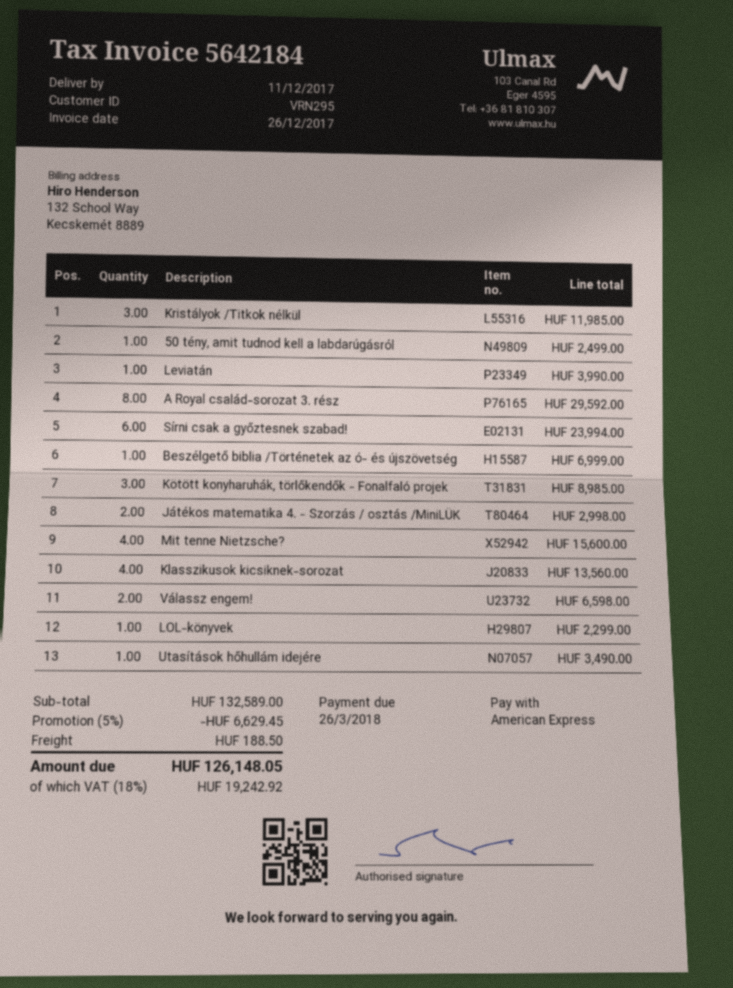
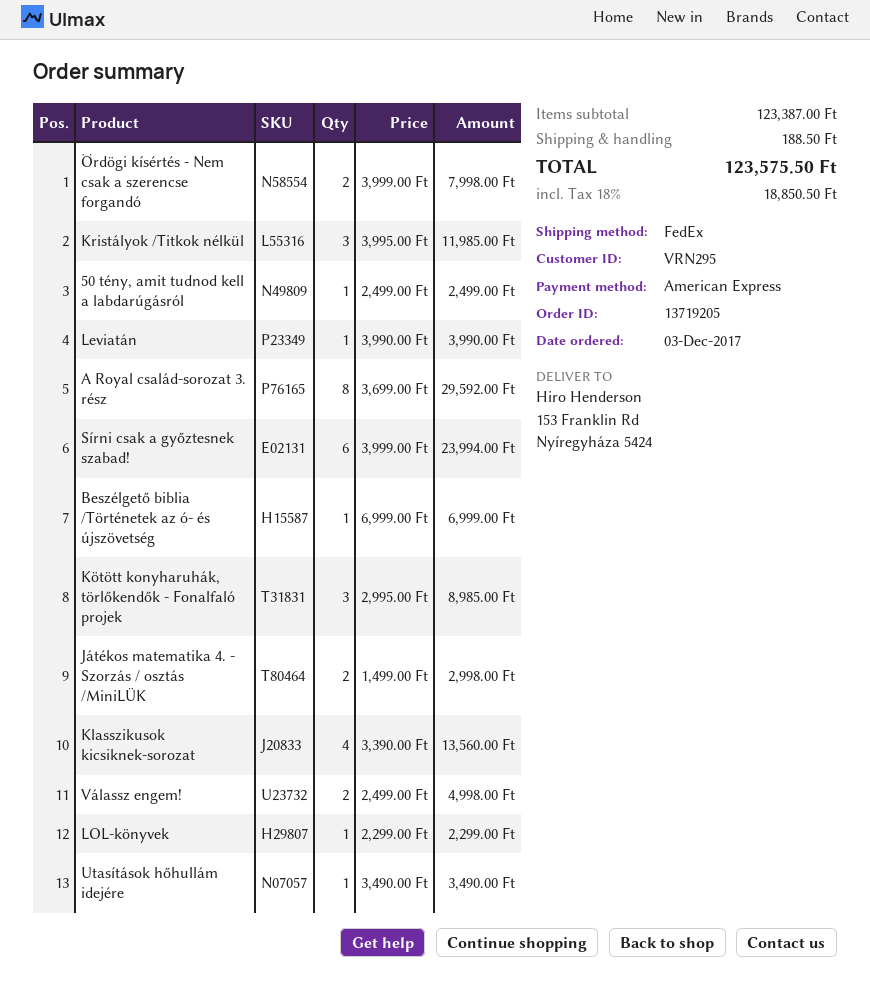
Mit tenne Nietzsche?: 4 for 15600.00 -> none
Válassz engem!: 2 for 6598.00 -> 2 for 4998.00
Ördögi kísértés - Nem csak a szerencse forgandó: none -> 2 for 7998.00
subtotal: 132589.00 -> 123387.00
discount: 5% = 6629.45 -> none
tax: 18% = 19242.92 -> 18% = 18850.50
total: 126148.05 -> 123575.50

